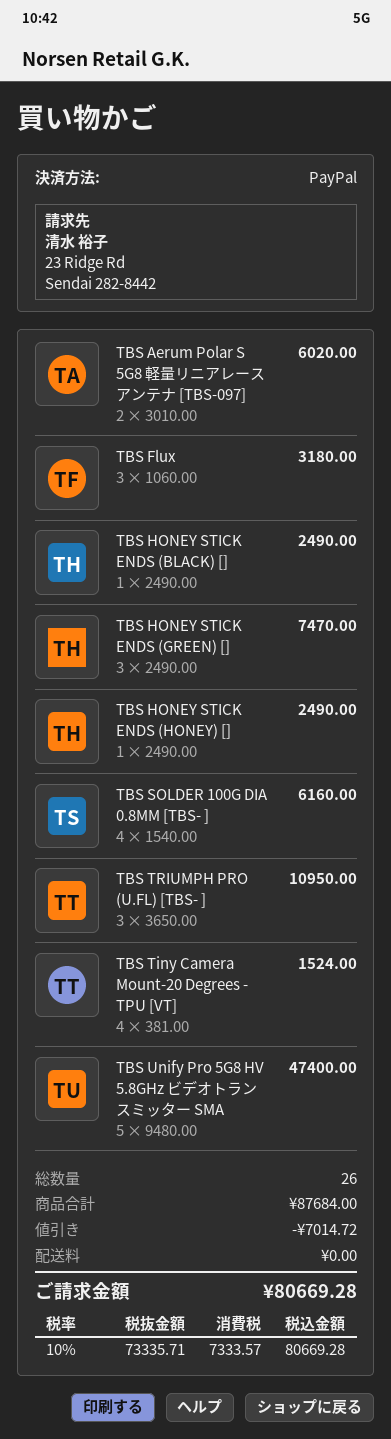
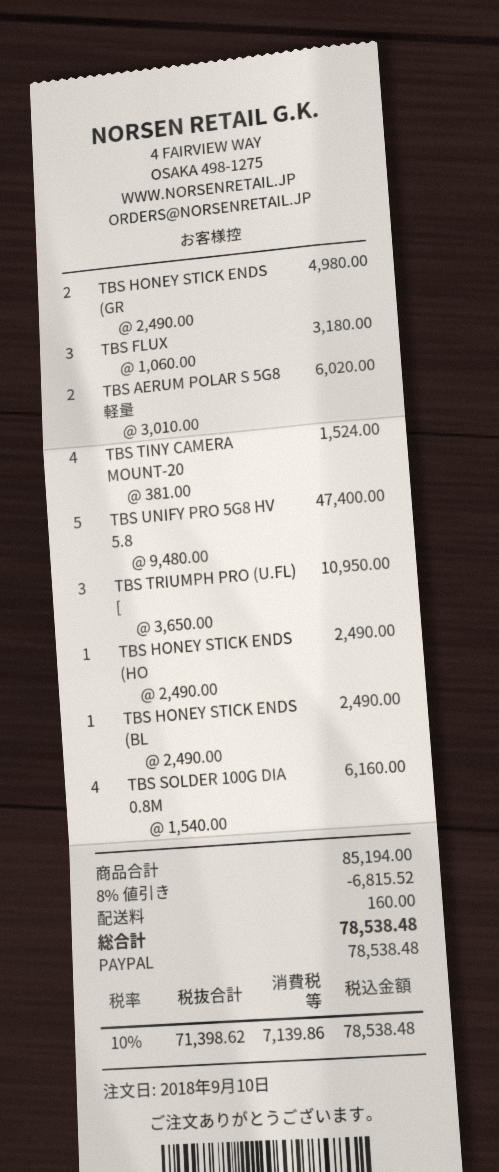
TBS HONEY STICK ENDS (GREEN) []: 3 x 2490.00 = 7470.00 -> 2 x 2490.00 = 4980.00
subtotal: 87684.00 -> 85194.00
discount: 7014.72 -> 6815.52
shipping: 0.00 -> 160.00
net: 73335.71 -> 71398.62
tax: 10% = 7333.57 -> 10% = 7139.86
total: 80669.28 -> 78538.48

